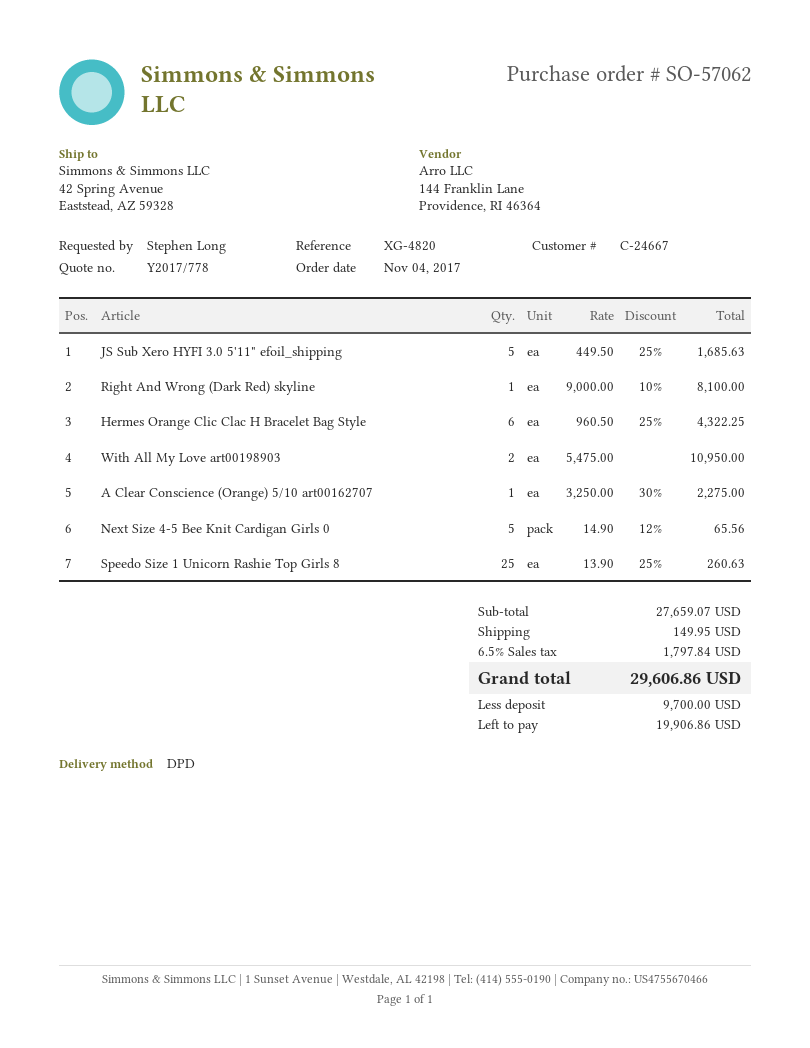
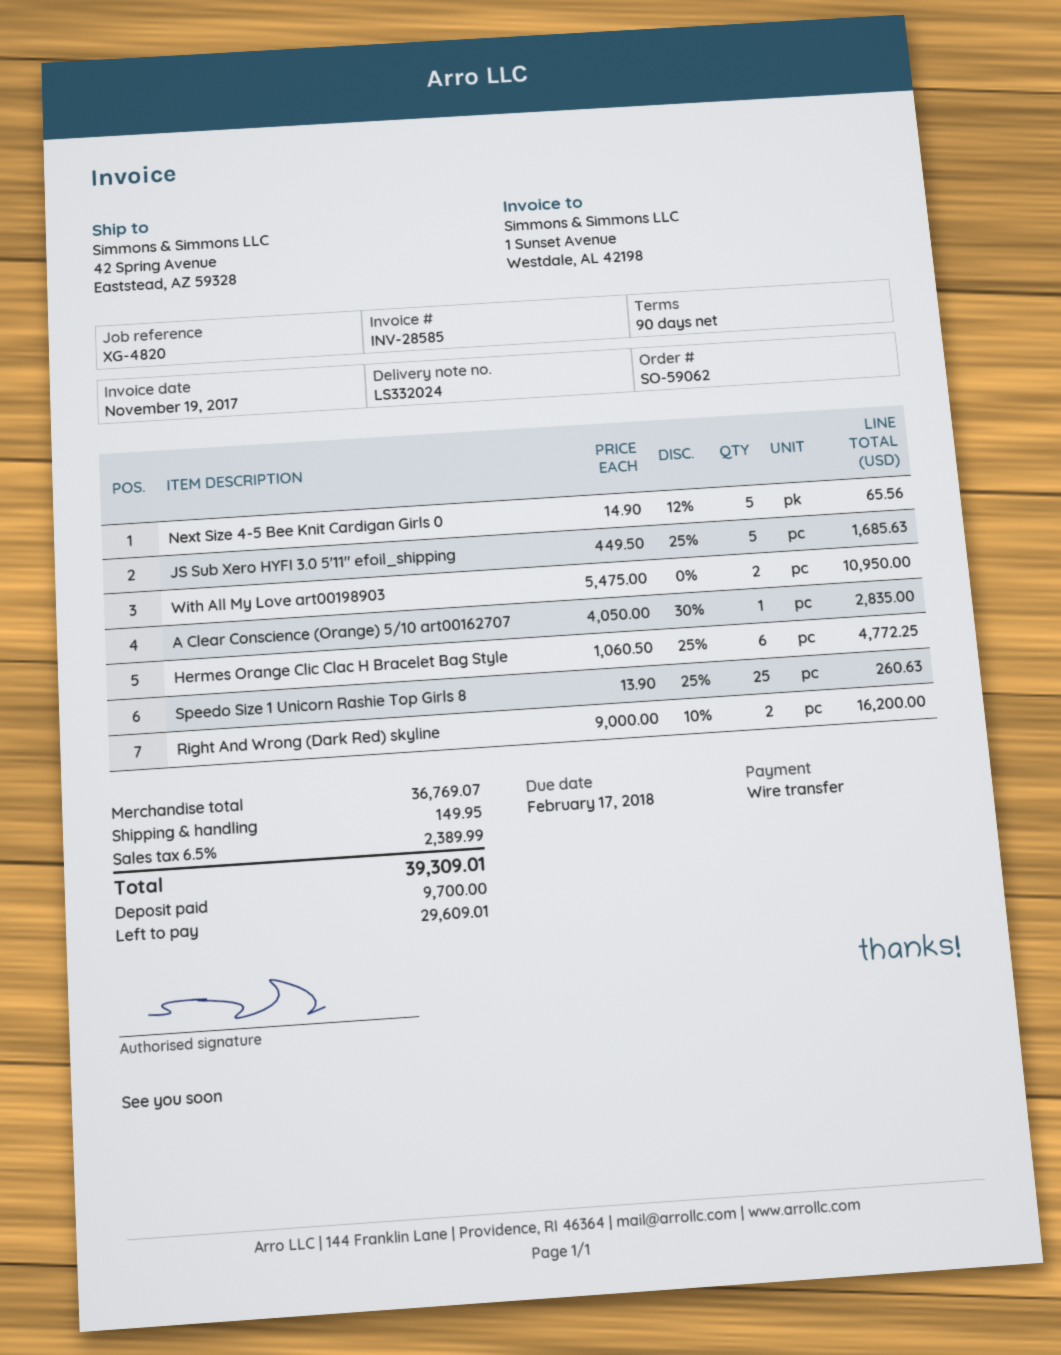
order number: SO-57062 -> SO-59062
Right And Wrong (Dark Red) skyline: 1 x 9000.00 - 10% = 8100.00 -> 2 x 9000.00 - 10% = 16200.00
Hermes Orange Clic Clac H Bracelet Bag Style: 6 x 960.50 - 25% = 4322.25 -> 6 x 1060.50 - 25% = 4772.25
A Clear Conscience (Orange) 5/10 art00162707: 1 x 3250.00 - 30% = 2275.00 -> 1 x 4050.00 - 30% = 2835.00
subtotal: 27659.07 -> 36769.07
tax: 6.5% = 1797.84 -> 6.5% = 2389.99
total: 29606.86 -> 39309.01
balance: 19906.86 -> 29609.01

